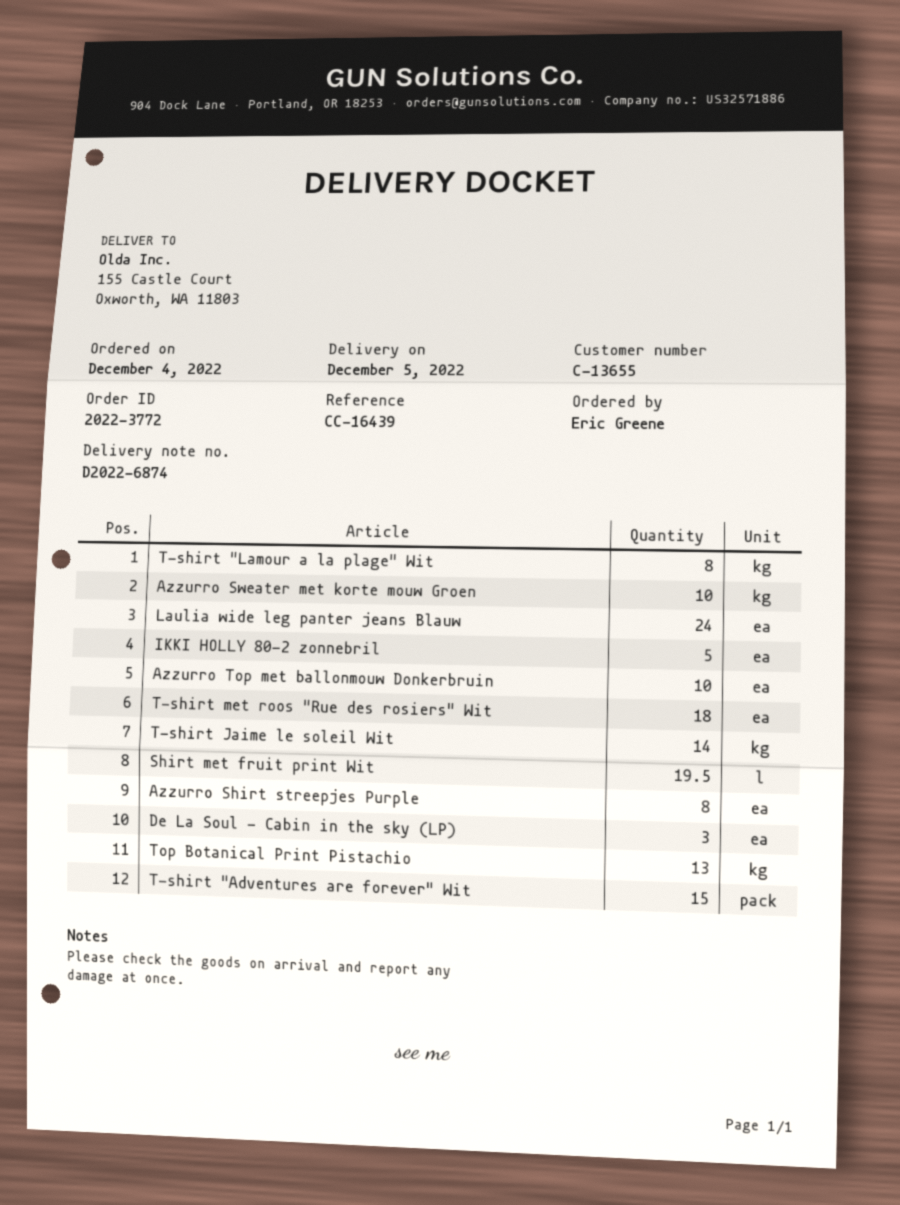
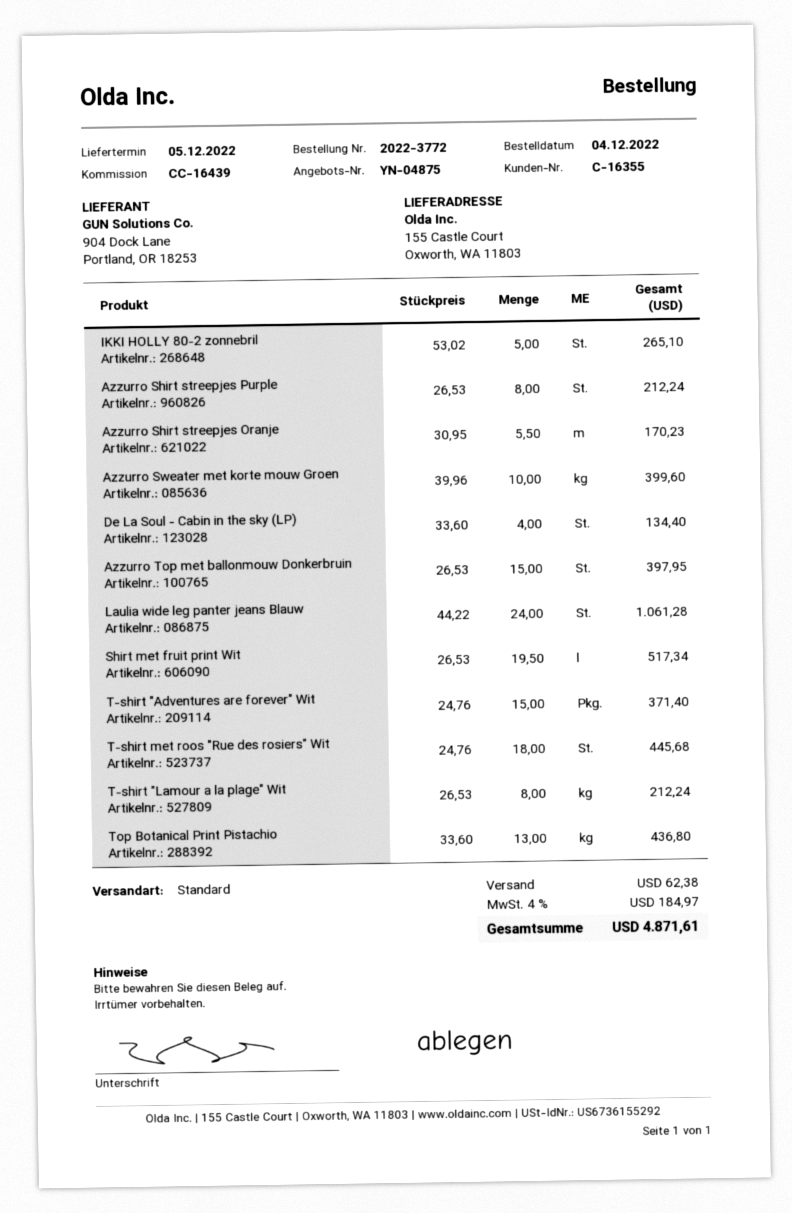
customer number: C-13655 -> C-16355
Azzurro Top met ballonmouw Donkerbruin: 10 -> 15
T-shirt Jaime le soleil Wit: 14 -> none
De La Soul - Cabin in the sky (LP): 3 -> 4
Azzurro Shirt streepjes Oranje: none -> 5.5

